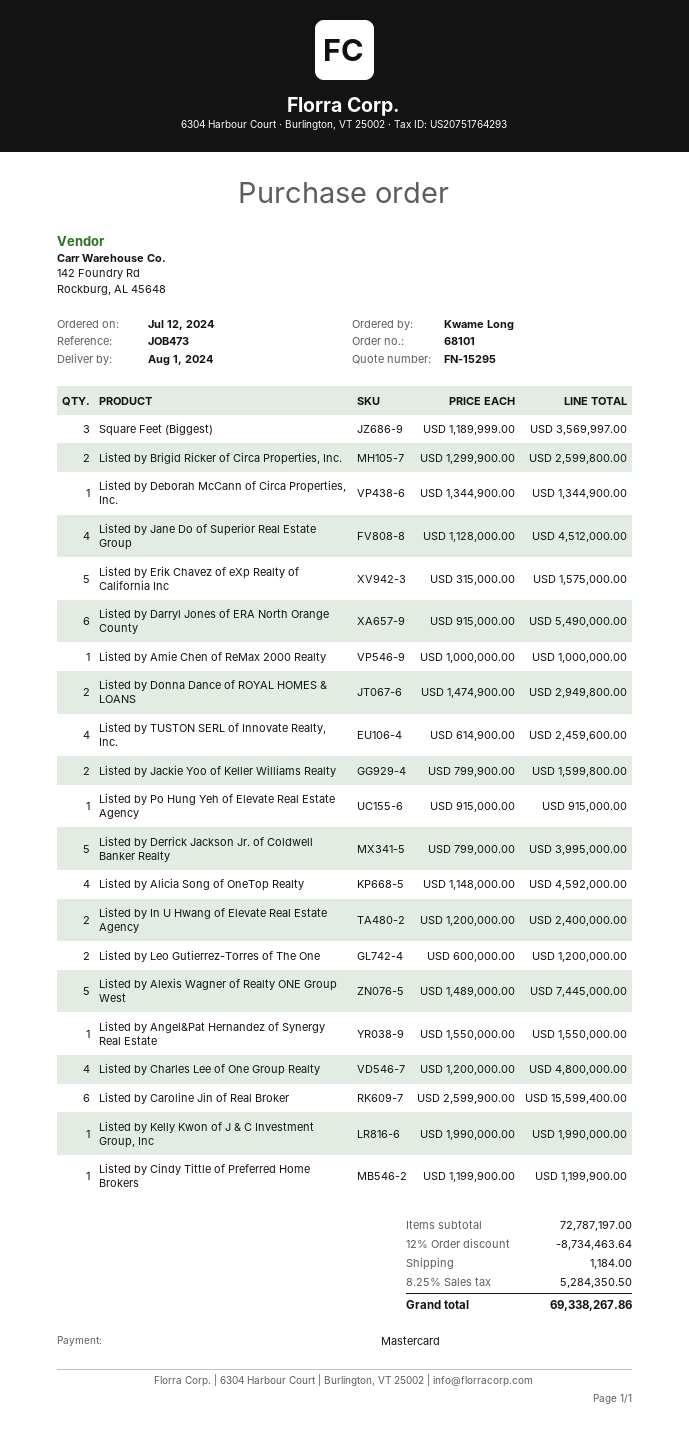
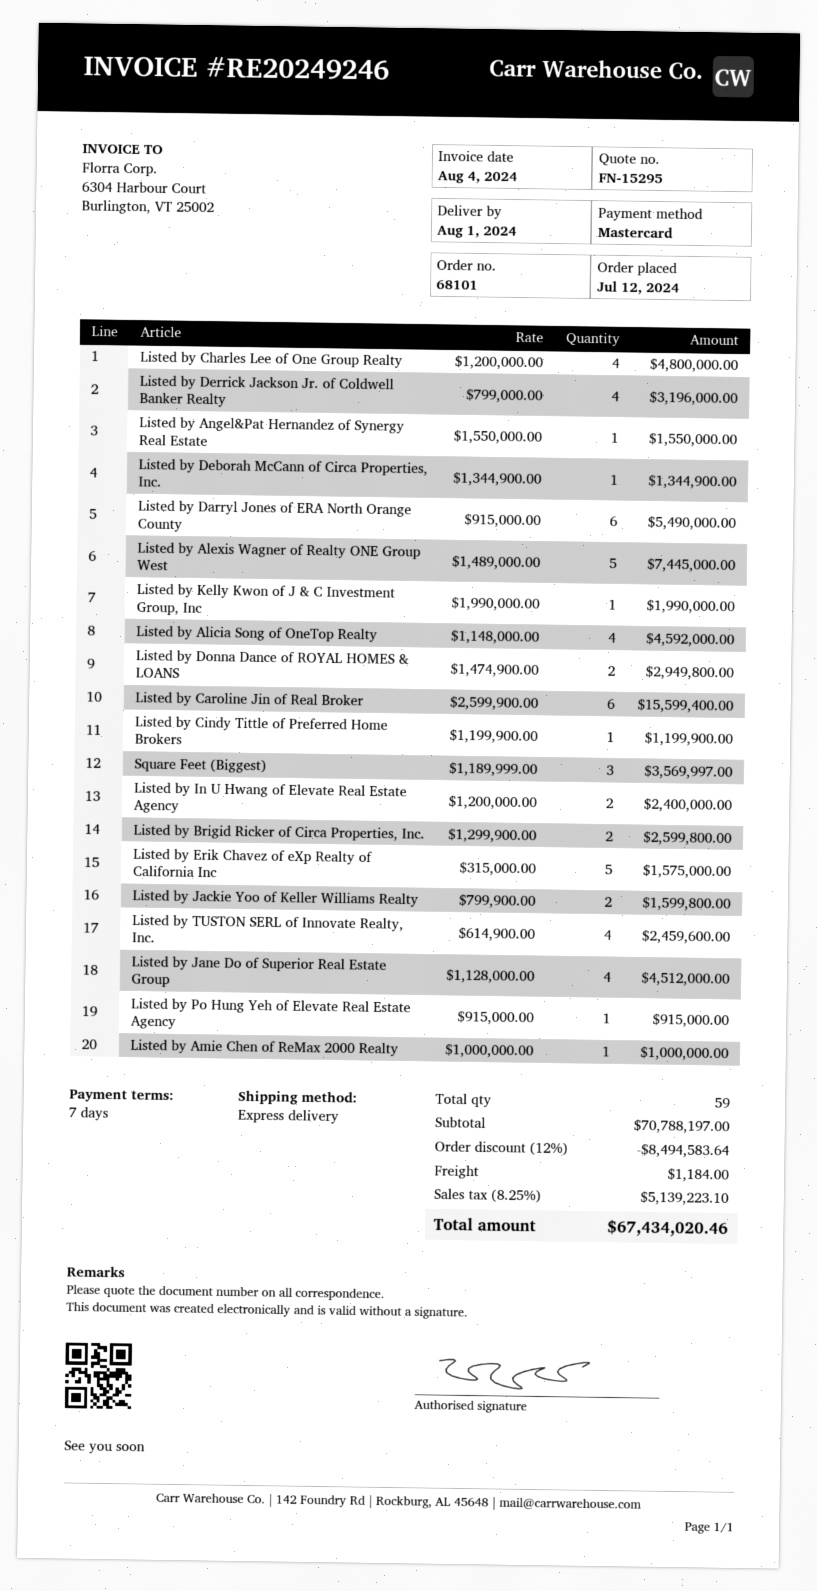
Listed by Derrick Jackson Jr. of Coldwell Banker Realty: 5 x 799000.00 = 3995000.00 -> 4 x 799000.00 = 3196000.00
Listed by Leo Gutierrez-Torres of The One: 2 x 600000.00 = 1200000.00 -> none
subtotal: 72787197.00 -> 70788197.00
discount: 12% = 8734463.64 -> 12% = 8494583.64
tax: 8.25% = 5284350.50 -> 8.25% = 5139223.10
total: 69338267.86 -> 67434020.46

